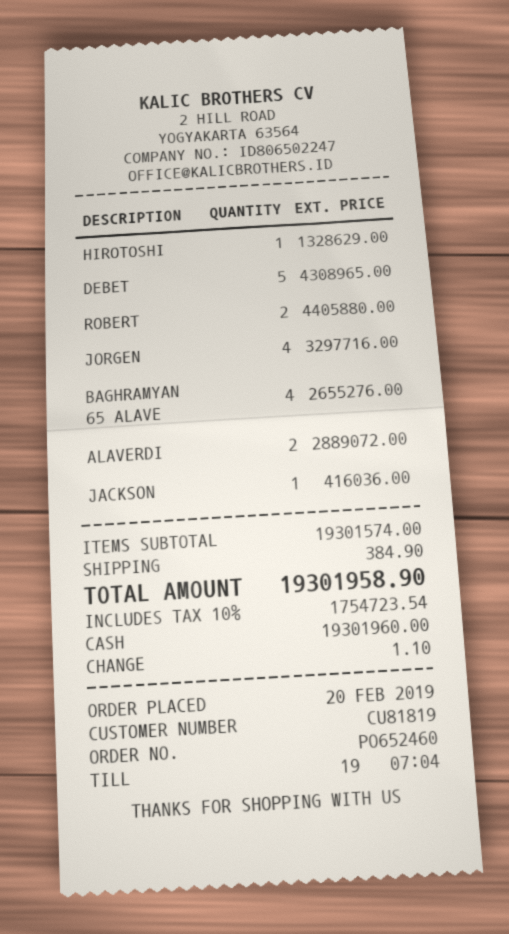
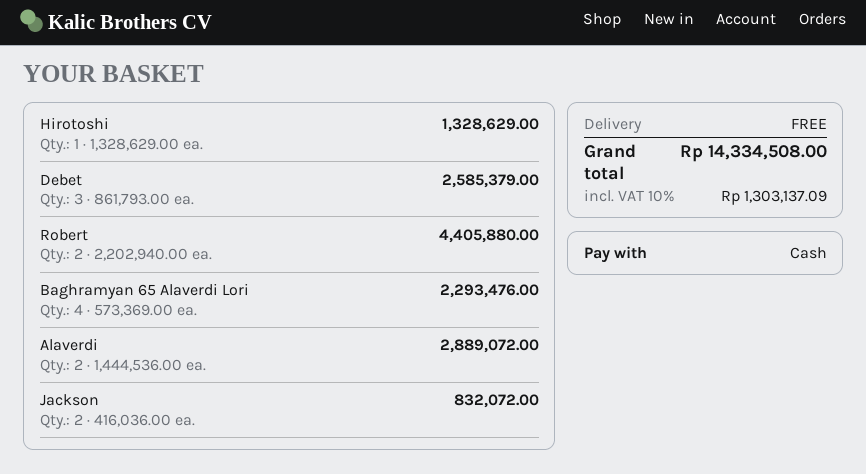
DEBET: 5 for 4308965.00 -> 3 for 2585379.00
JORGEN: 4 for 3297716.00 -> none
BAGHRAMYAN 65 ALAVE: 4 for 2655276.00 -> 4 for 2293476.00
JACKSON: 1 for 416036.00 -> 2 for 832072.00
shipping: 384.90 -> 0.00
tax: 10% = 1754723.54 -> 10% = 1303137.09
total: 19301958.90 -> 14334508.00

